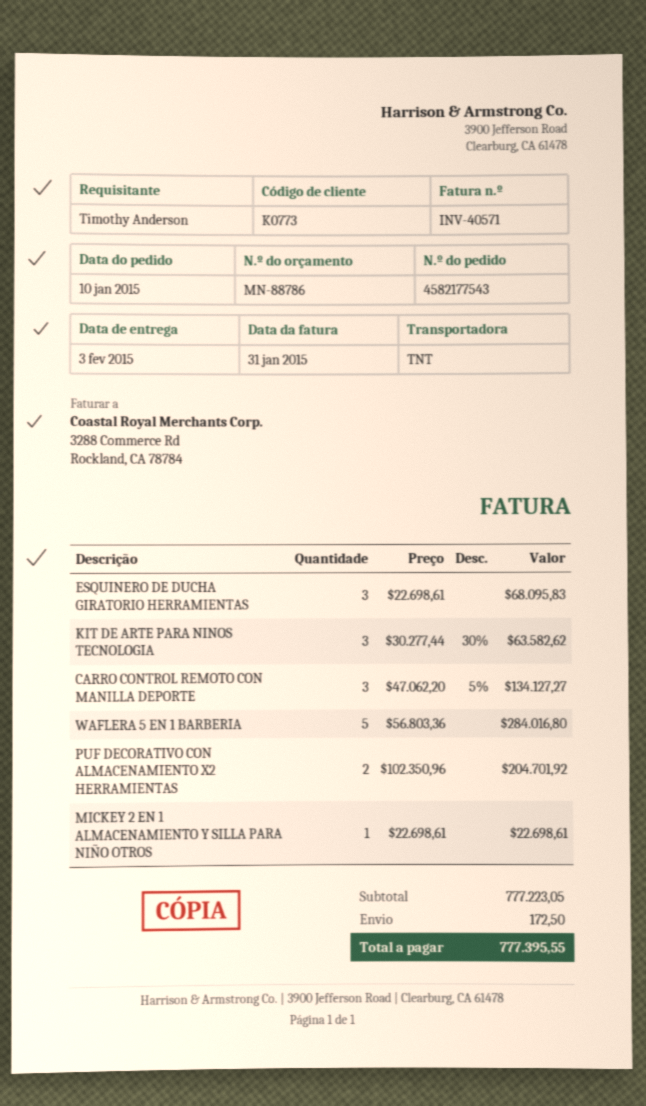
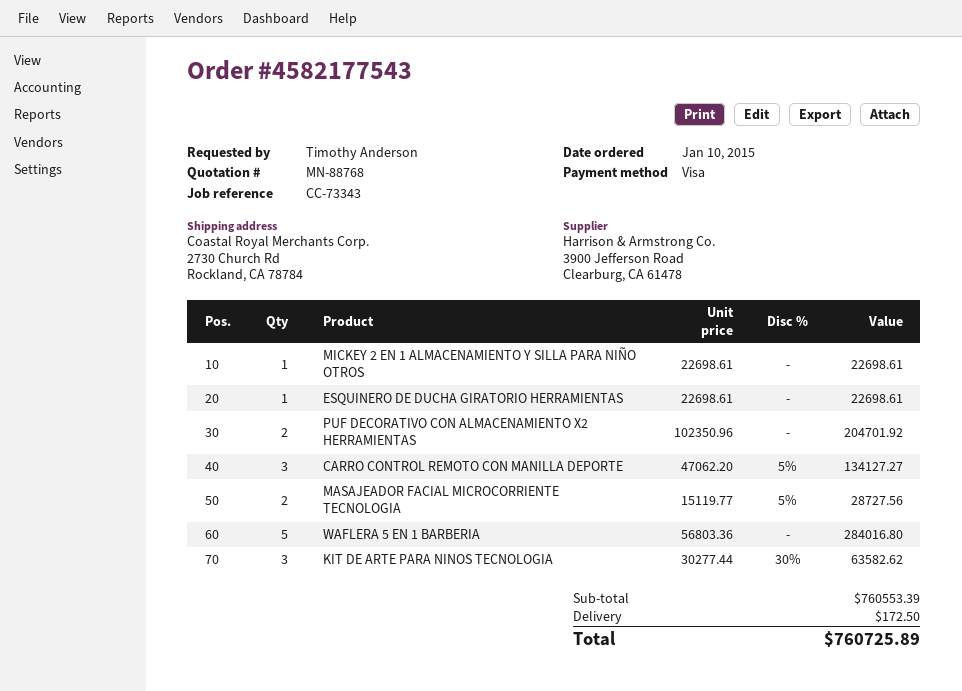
quote number: MN-88786 -> MN-88768
ESQUINERO DE DUCHA GIRATORIO HERRAMIENTAS: 3 x 22698.61 = 68095.83 -> 1 x 22698.61 = 22698.61
MASAJEADOR FACIAL MICROCORRIENTE TECNOLOGIA: none -> 2 x 15119.77 - 5% = 28727.56
subtotal: 777223.05 -> 760553.39
total: 777395.55 -> 760725.89

